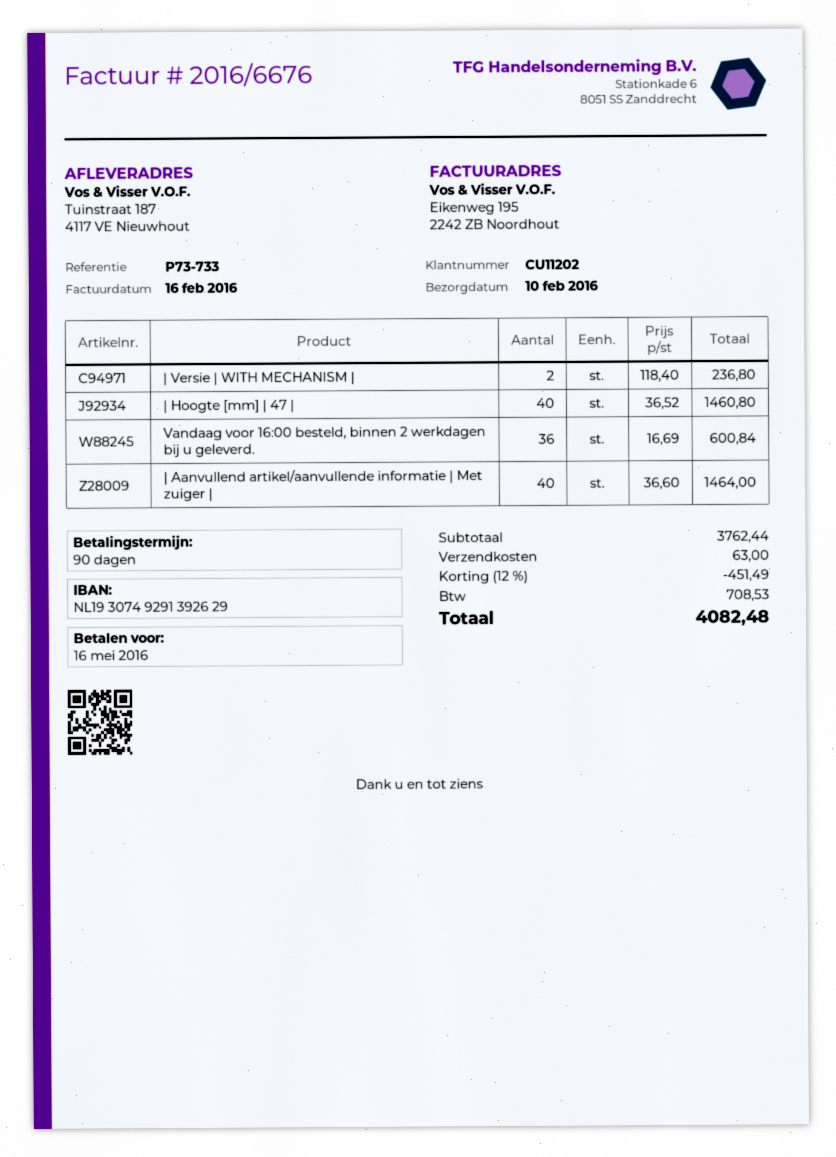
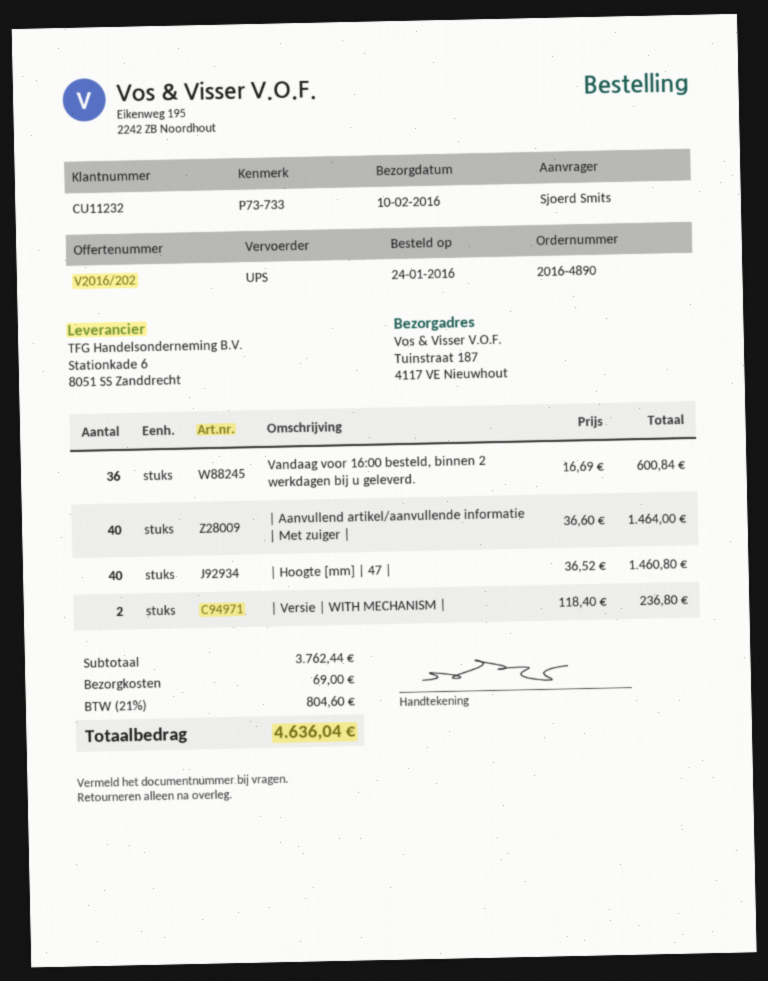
customer number: CU11202 -> CU11232
discount: 12% = 451.49 -> none
shipping: 63.00 -> 69.00
tax: 708.53 -> 804.60
total: 4082.48 -> 4636.04

